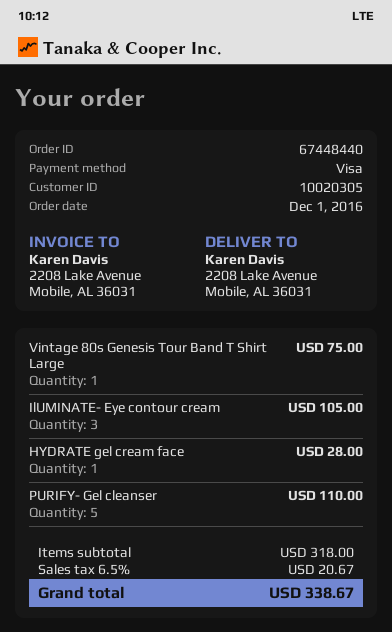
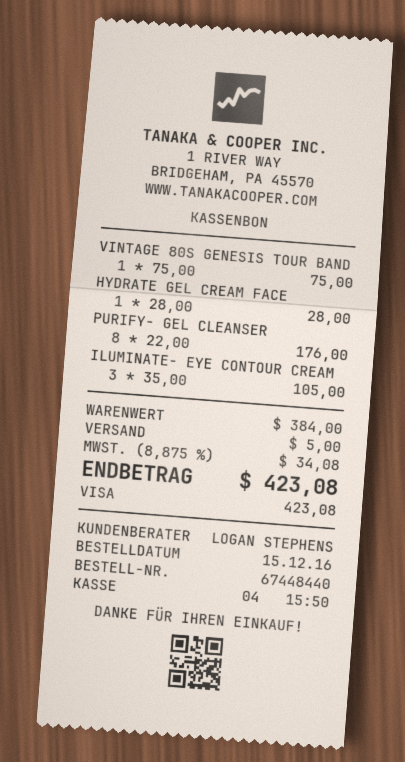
order date: 2016-12-01 -> 2016-12-15
PURIFY- Gel cleanser: 5 for 110.00 -> 8 for 176.00
subtotal: 318.00 -> 384.00
shipping: none -> 5.00
tax: 6.5% = 20.67 -> 8.875% = 34.08
total: 338.67 -> 423.08

